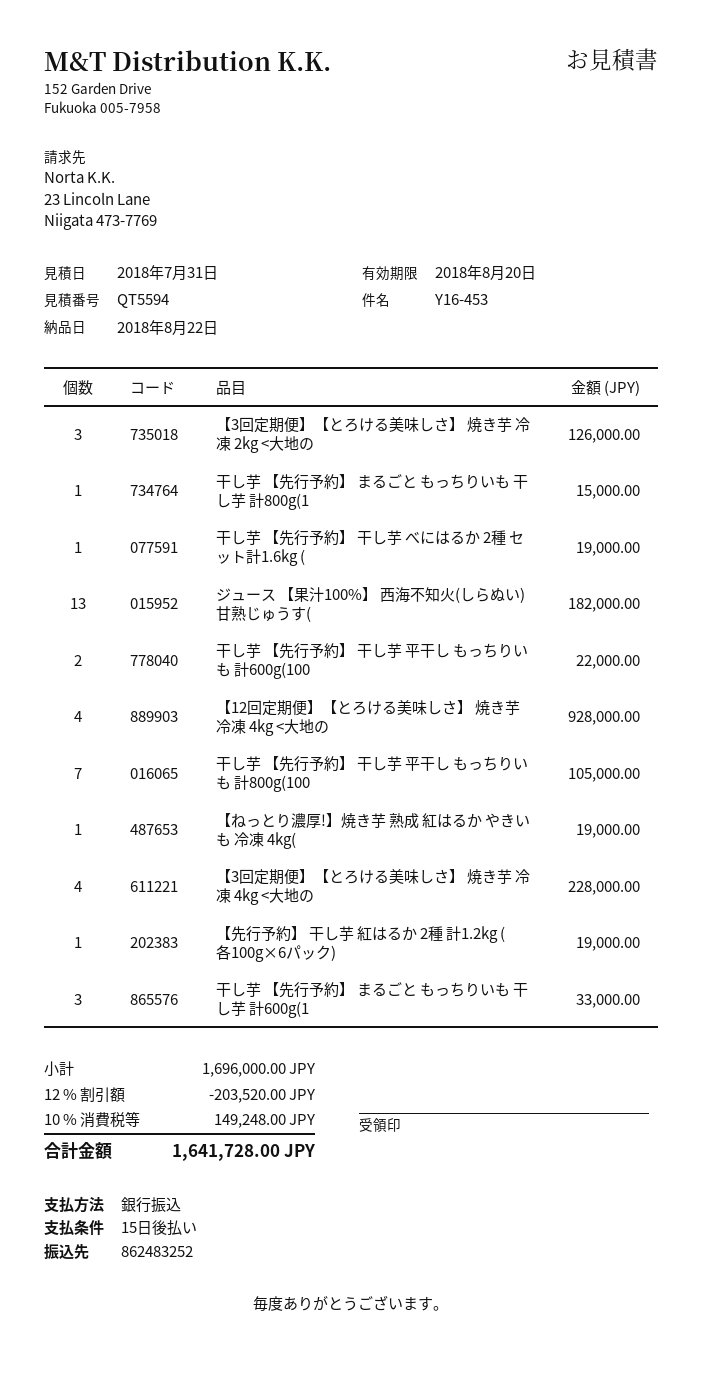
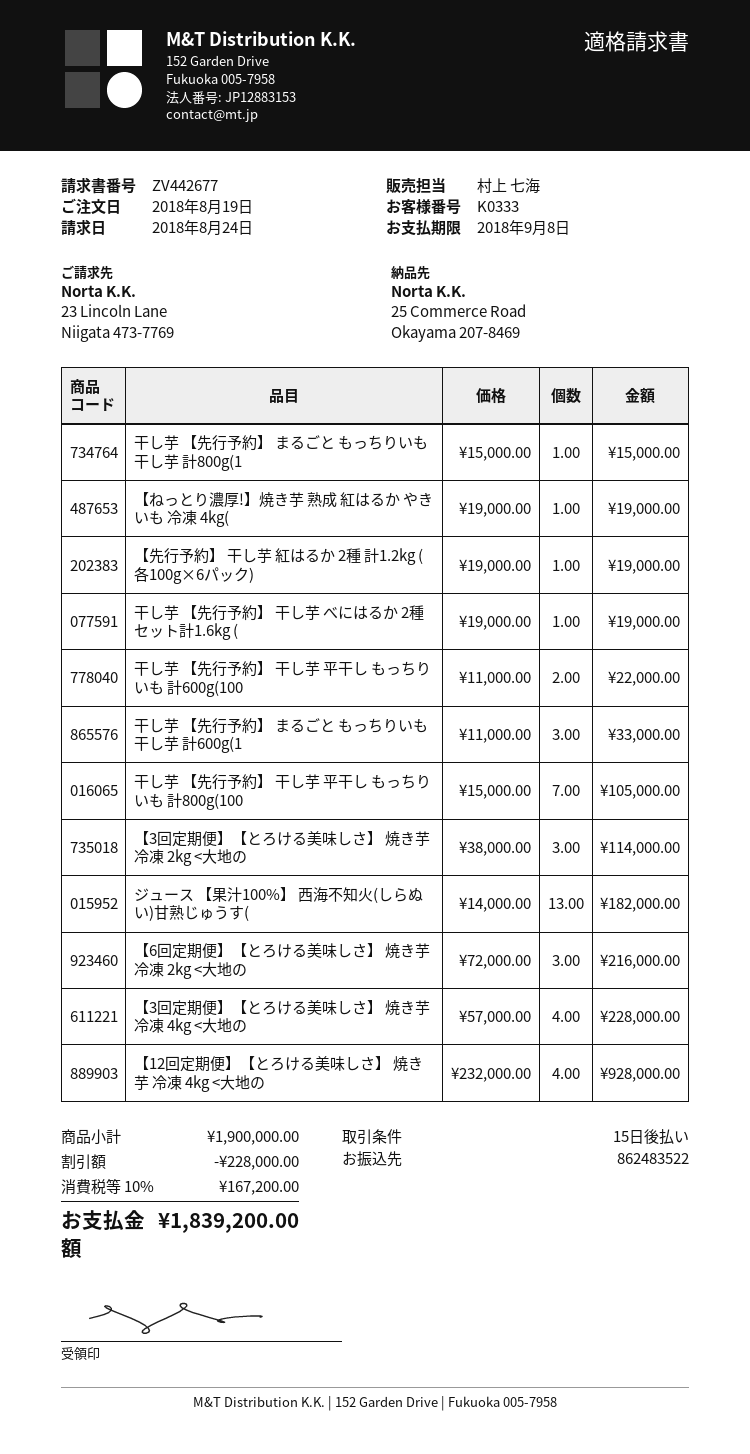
bank account: 862483252 -> 862483522
【3回定期便】【とろける美味しさ】 焼き芋 冷凍 2kg <大地の: 3 for 126000.00 -> 3 for 114000.00
【6回定期便】【とろける美味しさ】 焼き芋 冷凍 2kg <大地の: none -> 3 for 216000.00
subtotal: 1696000.00 -> 1900000.00
discount: 203520.00 -> 228000.00
tax: 10% = 149248.00 -> 10% = 167200.00
total: 1641728.00 -> 1839200.00

